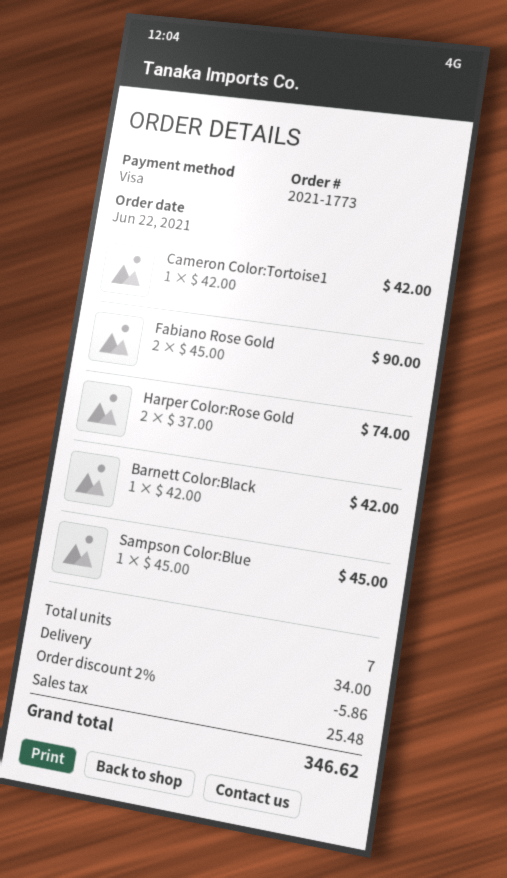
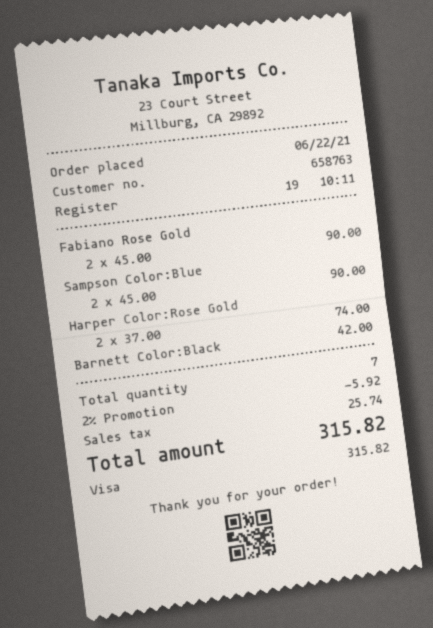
Cameron Color:Tortoise1: 1 x 42.00 = 42.00 -> none
Sampson Color:Blue: 1 x 45.00 = 45.00 -> 2 x 45.00 = 90.00
discount: 2% = 5.86 -> 2% = 5.92
shipping: 34.00 -> none
tax: 25.48 -> 25.74
total: 346.62 -> 315.82

